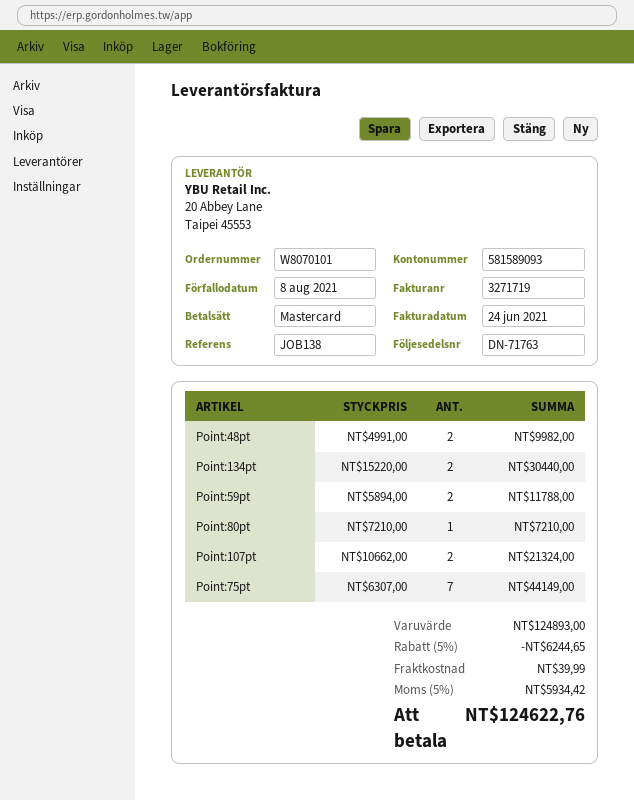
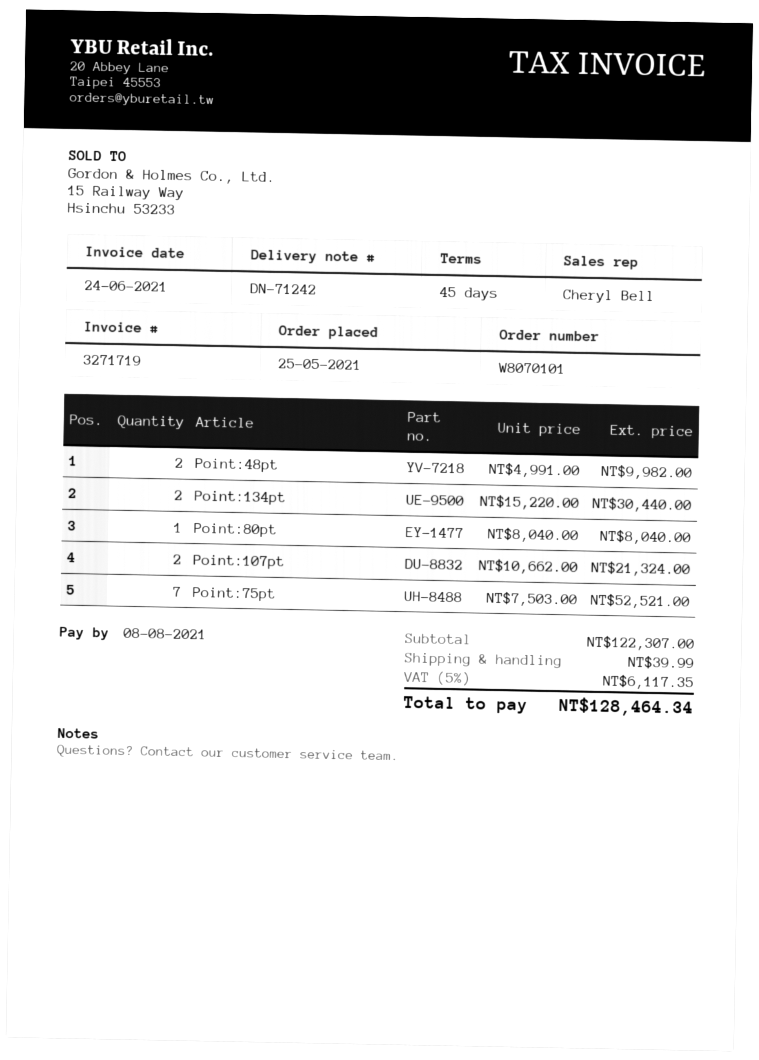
delivery note number: DN-71763 -> DN-71242
Point:59pt: 2 x 5894.00 = 11788.00 -> none
Point:80pt: 1 x 7210.00 = 7210.00 -> 1 x 8040.00 = 8040.00
Point:75pt: 7 x 6307.00 = 44149.00 -> 7 x 7503.00 = 52521.00
subtotal: 124893.00 -> 122307.00
discount: 5% = 6244.65 -> none
tax: 5% = 5934.42 -> 5% = 6117.35
total: 124622.76 -> 128464.34

